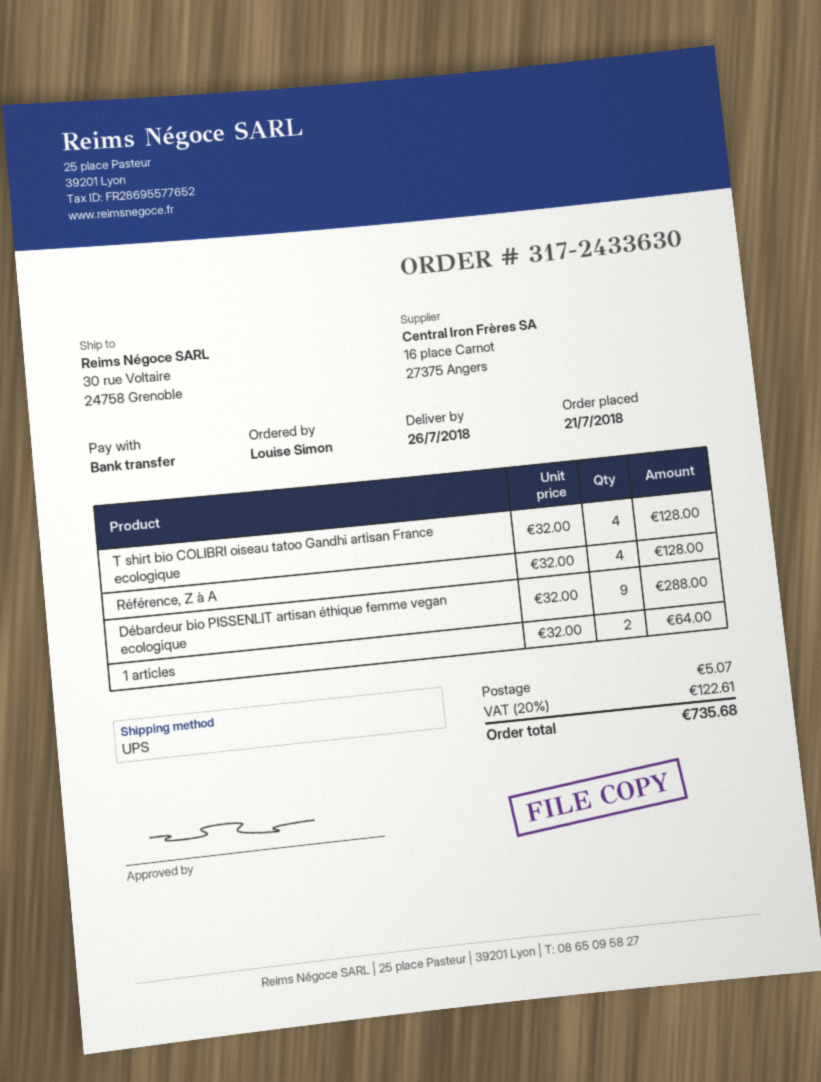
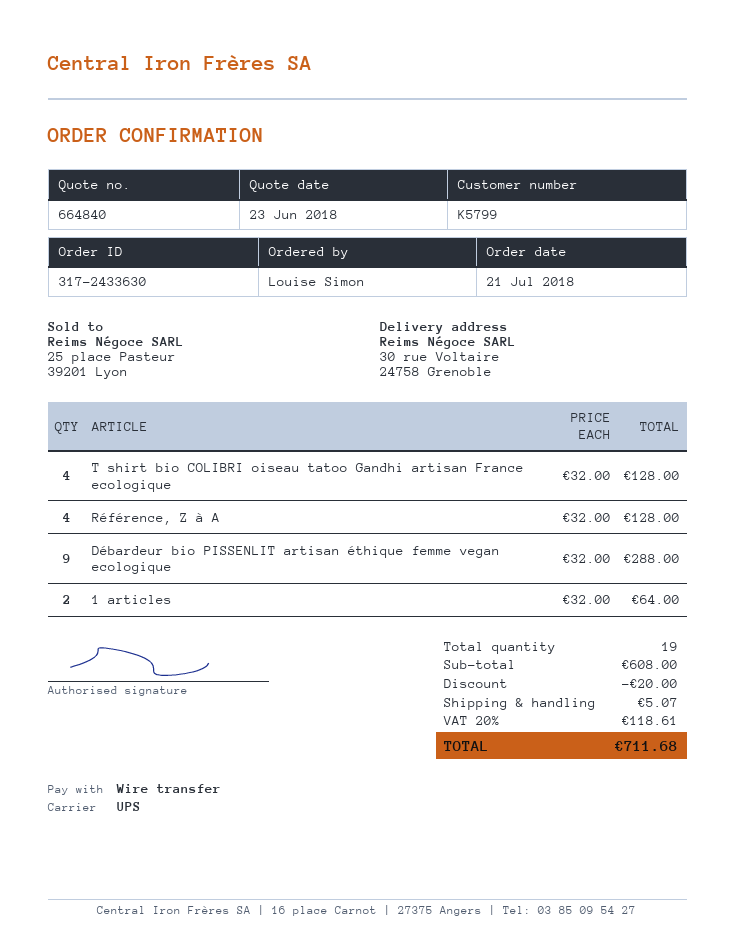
discount: none -> 20.00
tax: 20% = 122.61 -> 20% = 118.61
total: 735.68 -> 711.68

